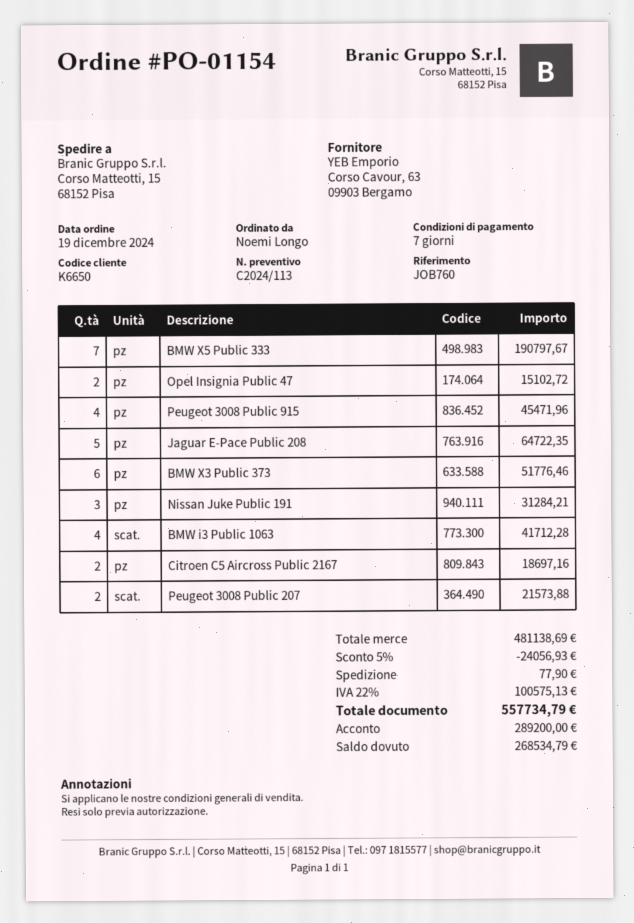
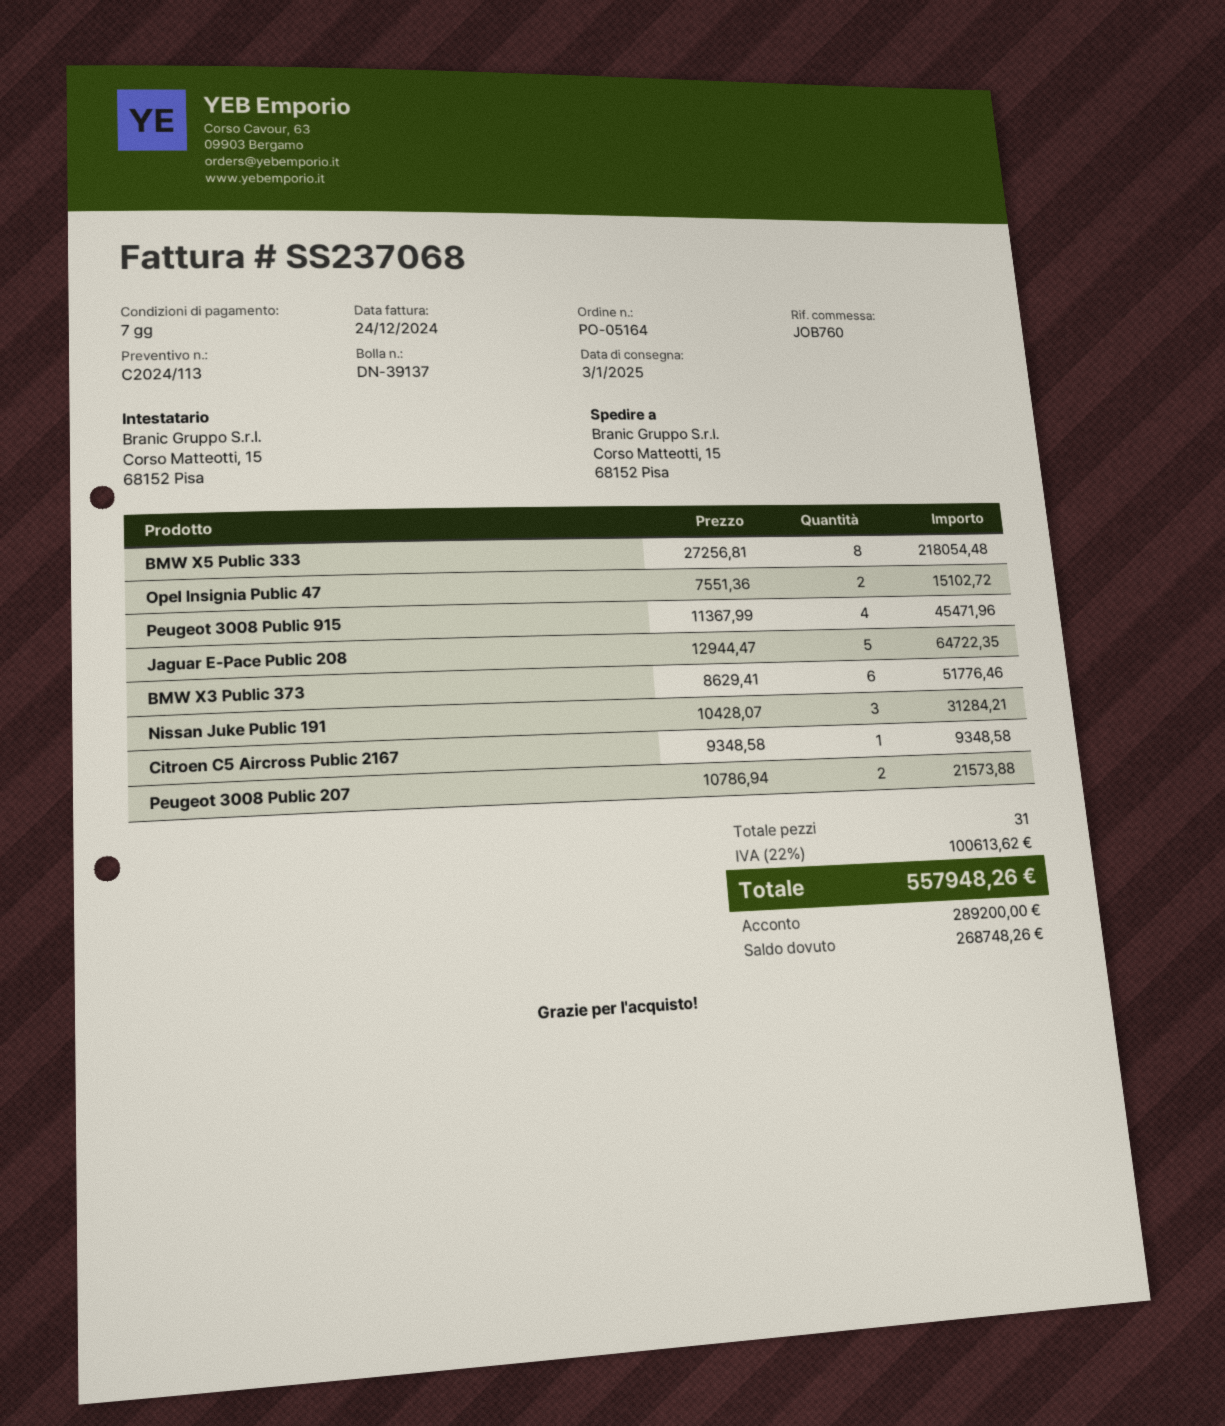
order number: PO-01154 -> PO-05164
BMW X5 Public 333: 7 for 190797.67 -> 8 for 218054.48
BMW i3 Public 1063: 4 for 41712.28 -> none
Citroen C5 Aircross Public 2167: 2 for 18697.16 -> 1 for 9348.58
discount: 5% = 24056.93 -> none
shipping: 77.90 -> none
tax: 22% = 100575.13 -> 22% = 100613.62
total: 557734.79 -> 557948.26
balance: 268534.79 -> 268748.26

